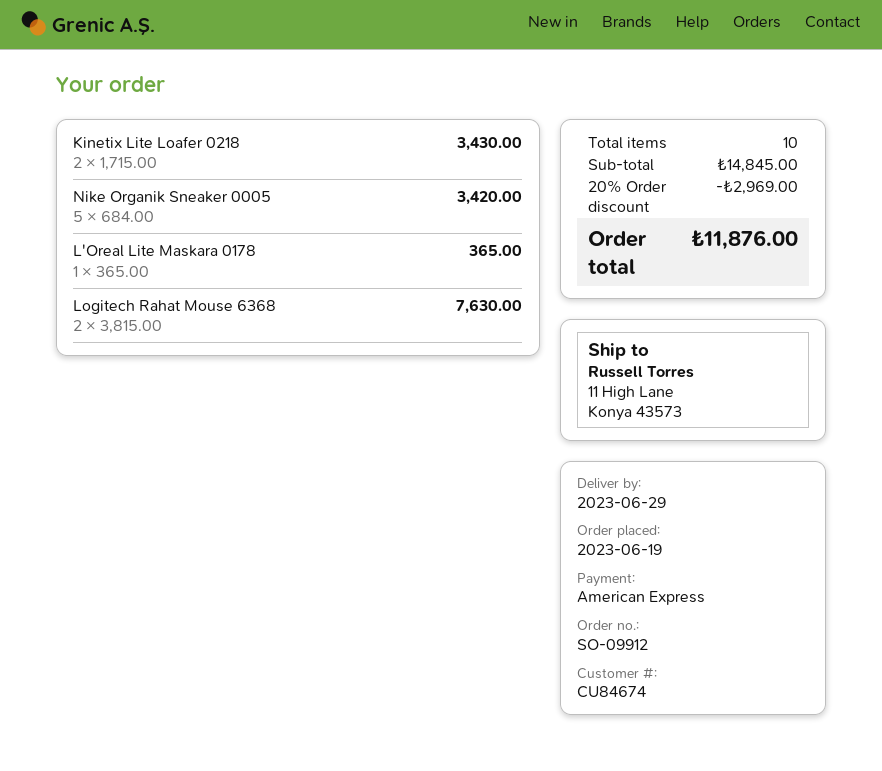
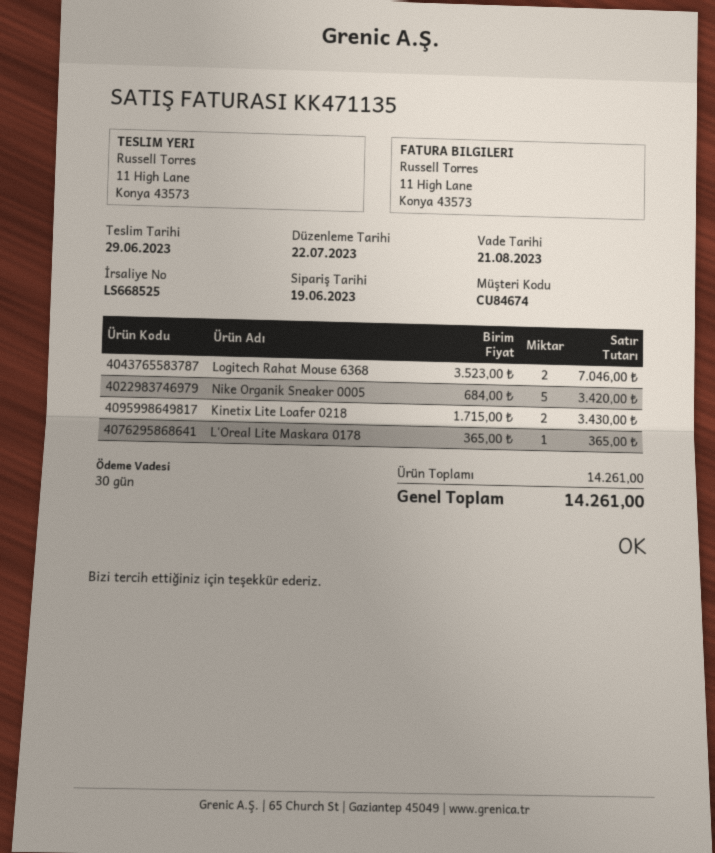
Logitech Rahat Mouse 6368: 2 x 3815.00 = 7630.00 -> 2 x 3523.00 = 7046.00
subtotal: 14845.00 -> 14261.00
discount: 20% = 2969.00 -> none
total: 11876.00 -> 14261.00

